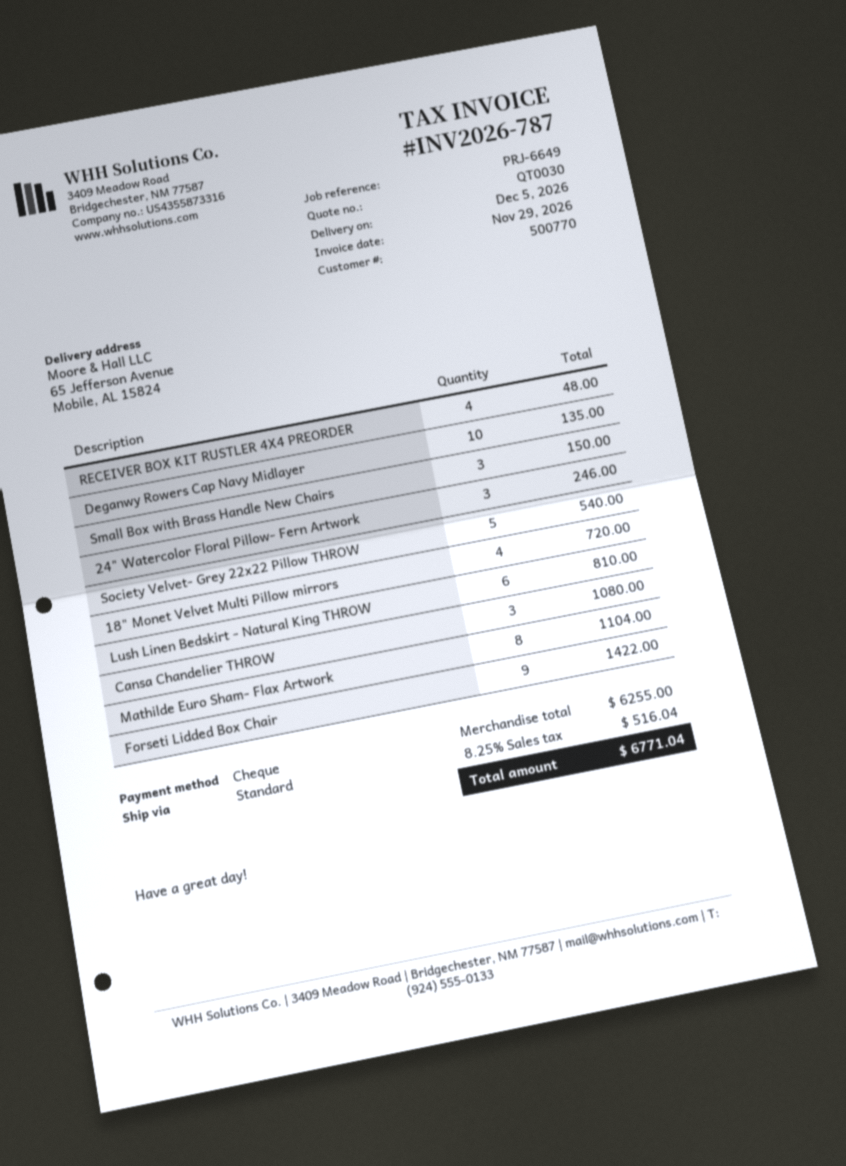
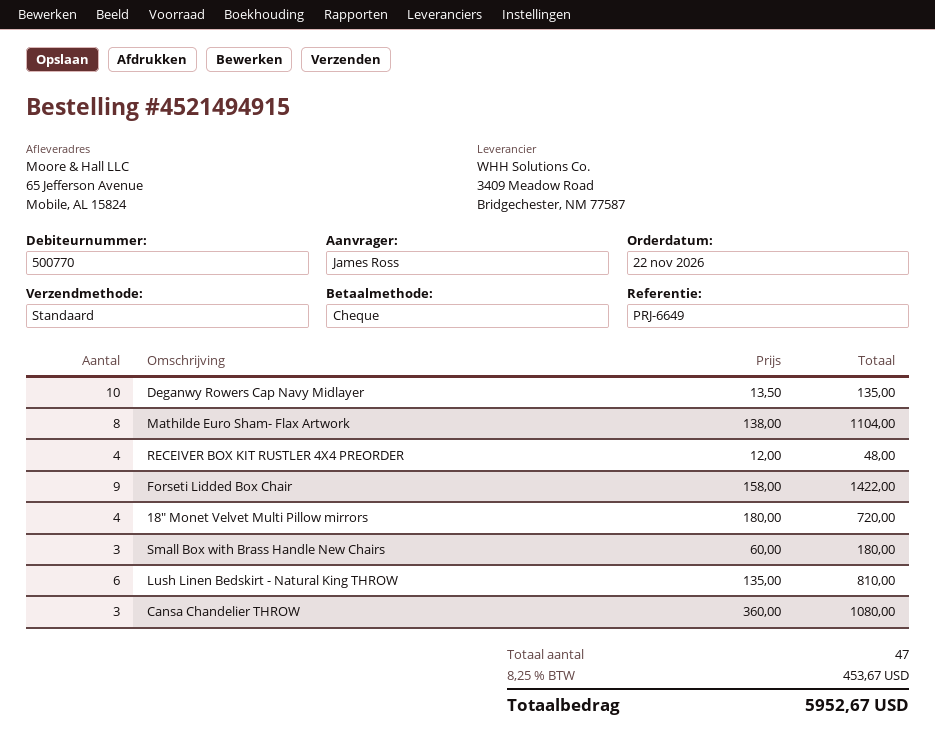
Small Box with Brass Handle New Chairs: 3 for 150.00 -> 3 for 180.00
24" Watercolor Floral Pillow- Fern Artwork: 3 for 246.00 -> none
Society Velvet- Grey 22x22 Pillow THROW: 5 for 540.00 -> none
tax: 8.25% = 516.04 -> 8.25% = 453.67
total: 6771.04 -> 5952.67

